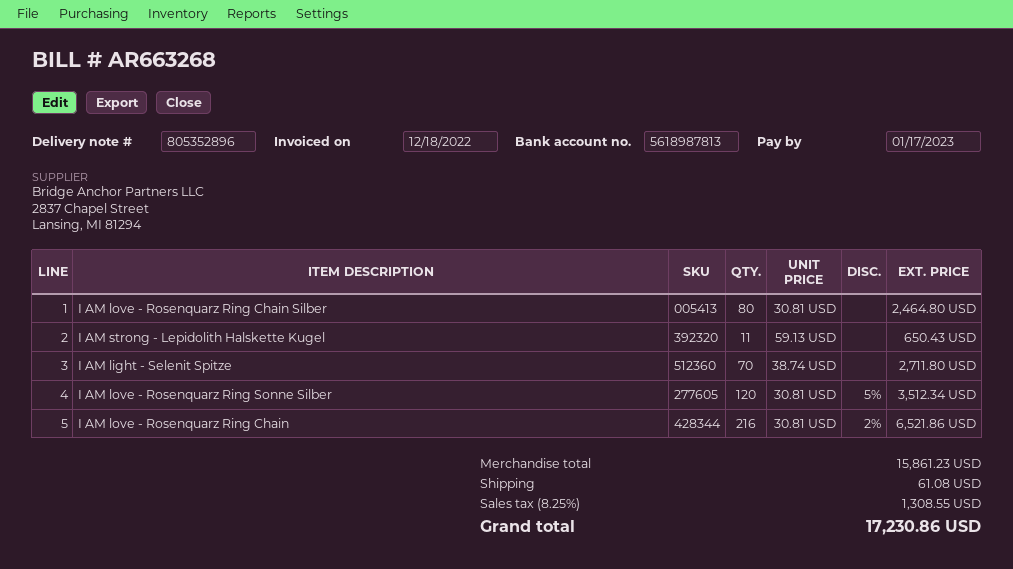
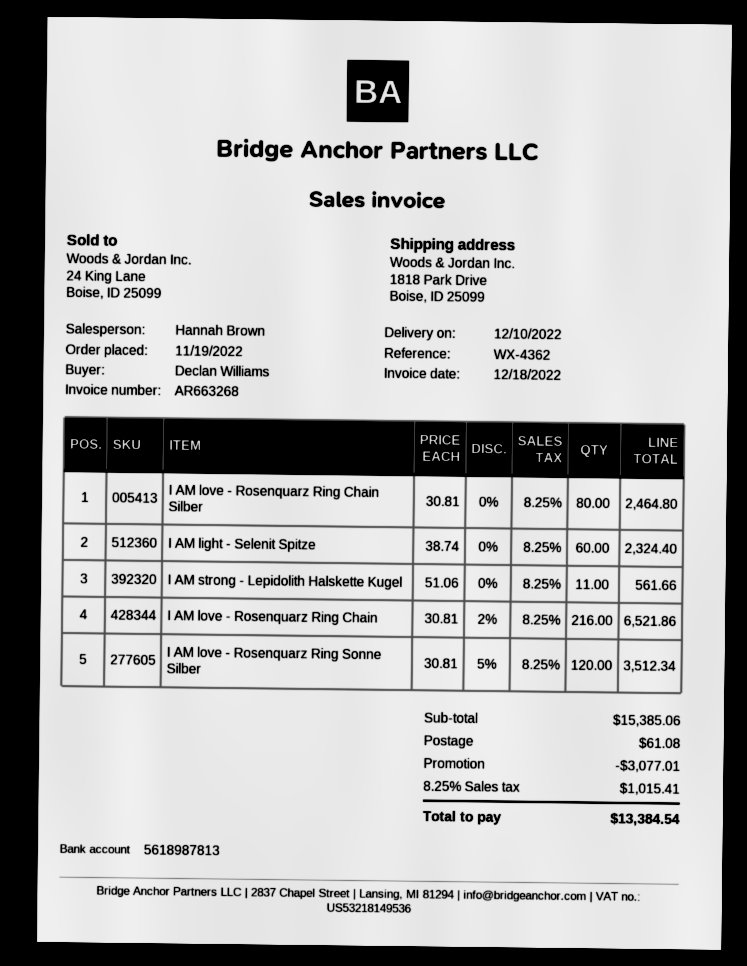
I AM strong - Lepidolith Halskette Kugel: 11 x 59.13 = 650.43 -> 11 x 51.06 = 561.66
I AM light - Selenit Spitze: 70 x 38.74 = 2711.80 -> 60 x 38.74 = 2324.40
subtotal: 15861.23 -> 15385.06
discount: none -> 3077.01
tax: 8.25% = 1308.55 -> 8.25% = 1015.41
total: 17230.86 -> 13384.54

